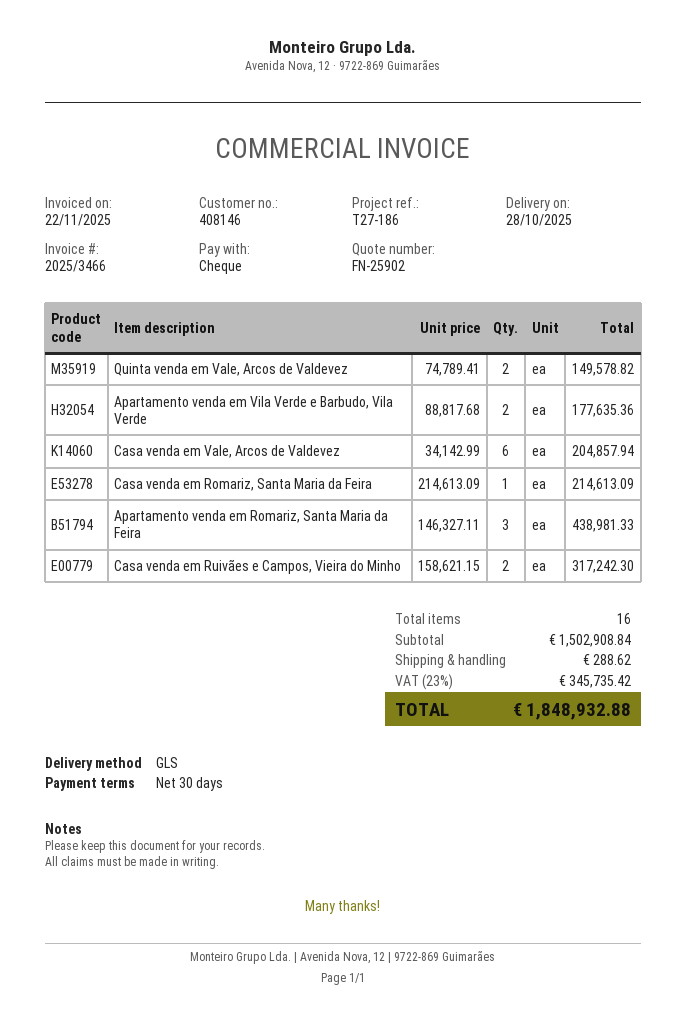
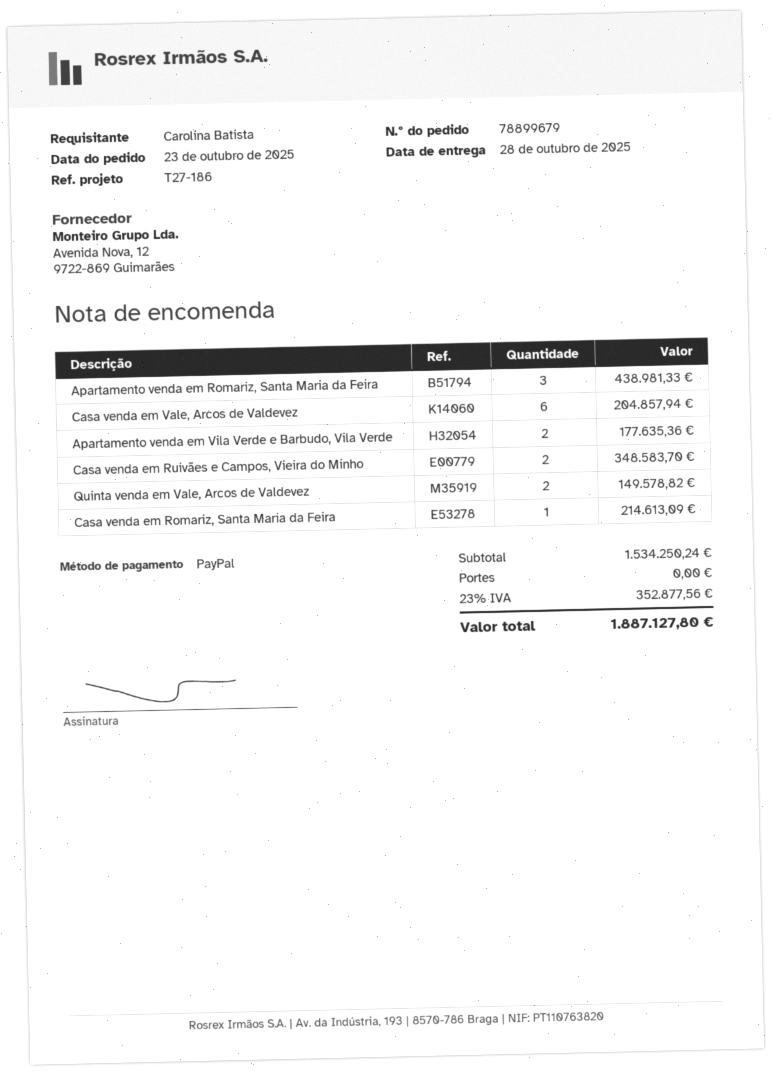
payment method: cheque -> PayPal
Casa venda em Ruivães e Campos, Vieira do Minho: 2 for 317242.30 -> 2 for 348583.70
subtotal: 1502908.84 -> 1534250.24
shipping: 288.62 -> 0.00
tax: 23% = 345735.42 -> 23% = 352877.56
total: 1848932.88 -> 1887127.80

